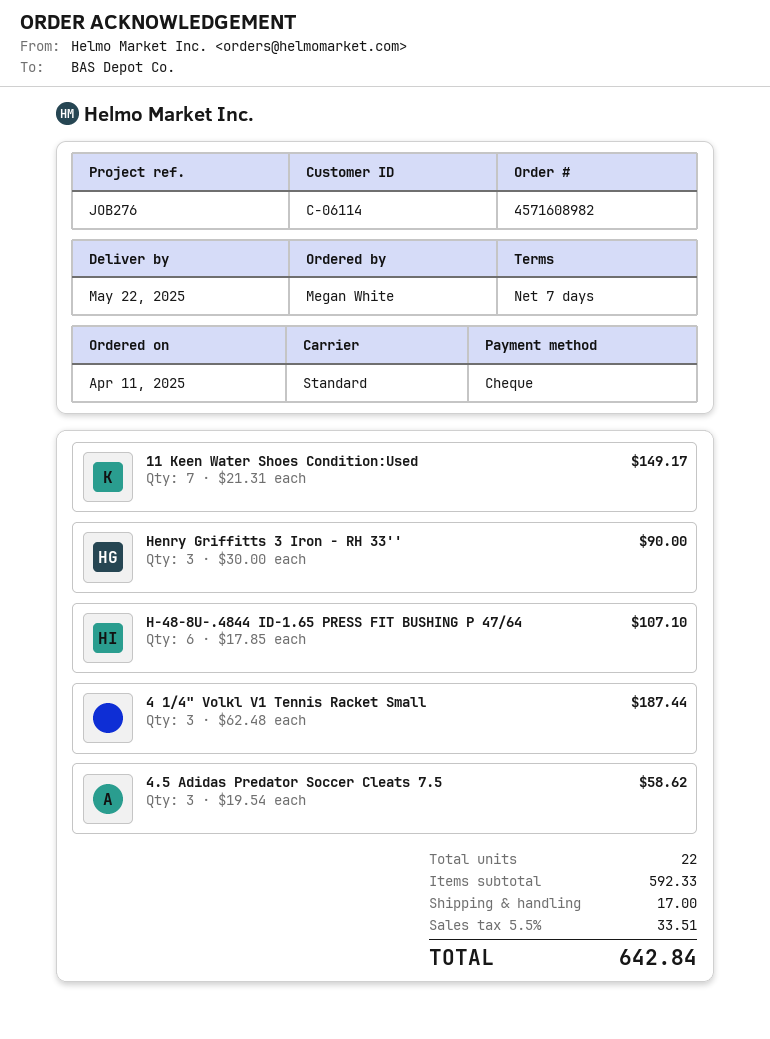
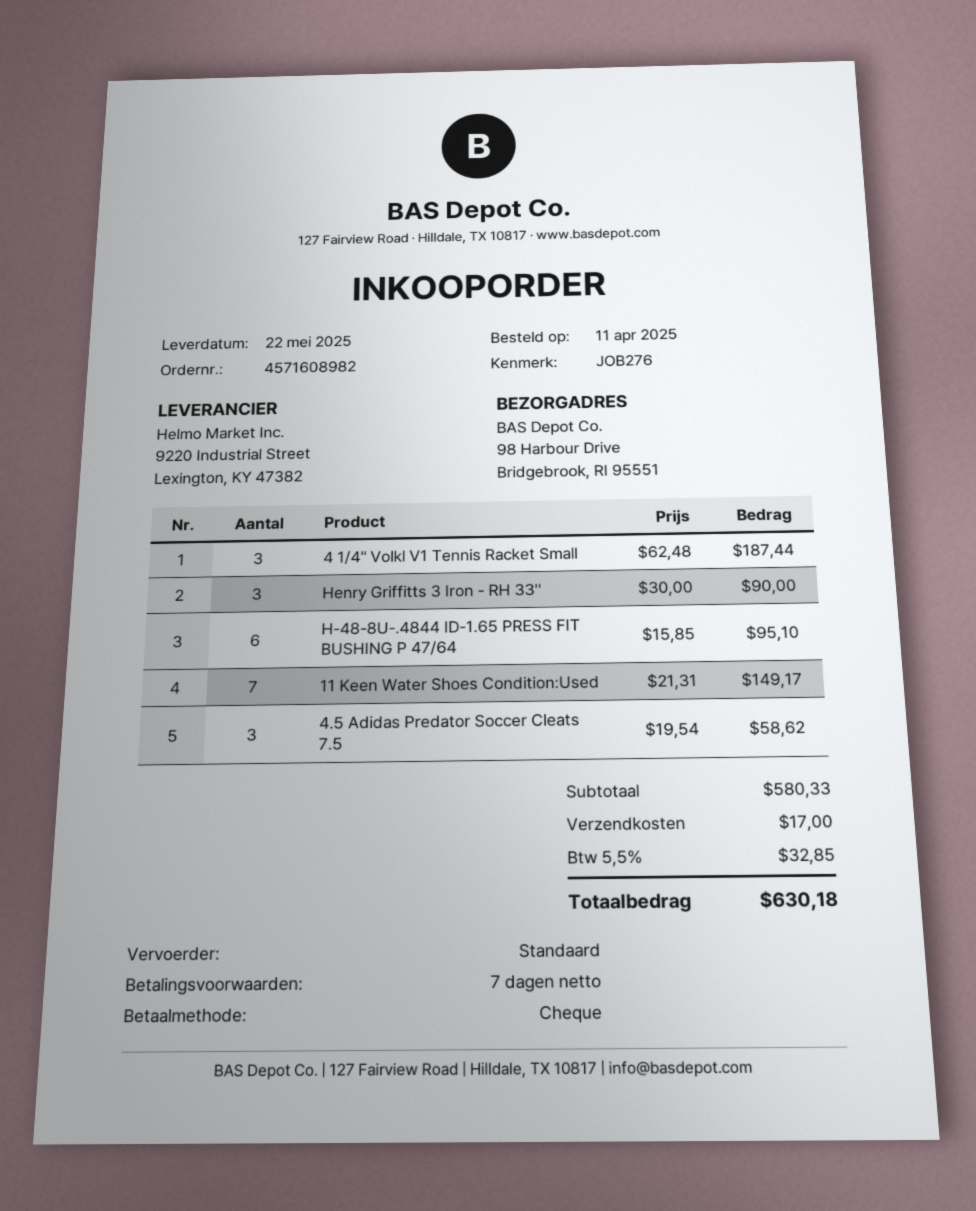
H-48-8U-.4844 ID-1.65 PRESS FIT BUSHING P 47/64: 6 x 17.85 = 107.10 -> 6 x 15.85 = 95.10
subtotal: 592.33 -> 580.33
tax: 5.5% = 33.51 -> 5.5% = 32.85
total: 642.84 -> 630.18

